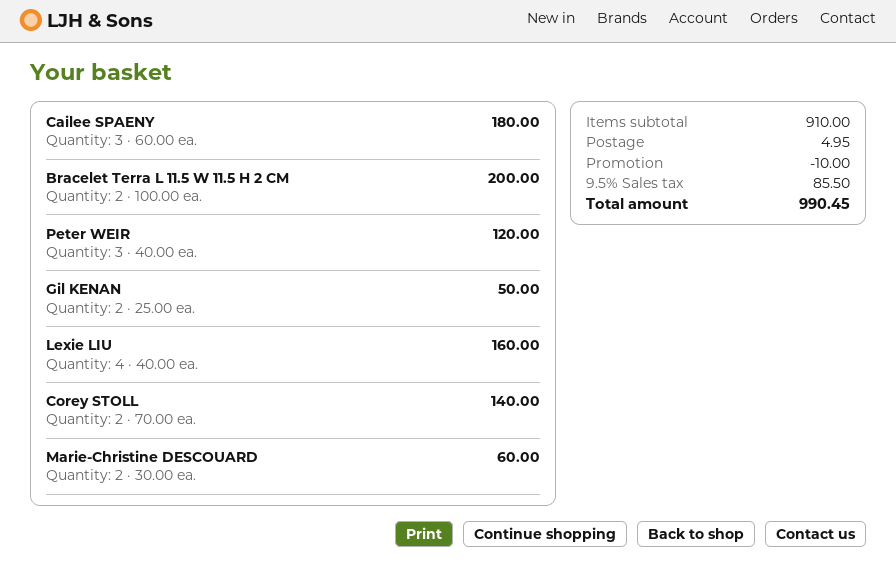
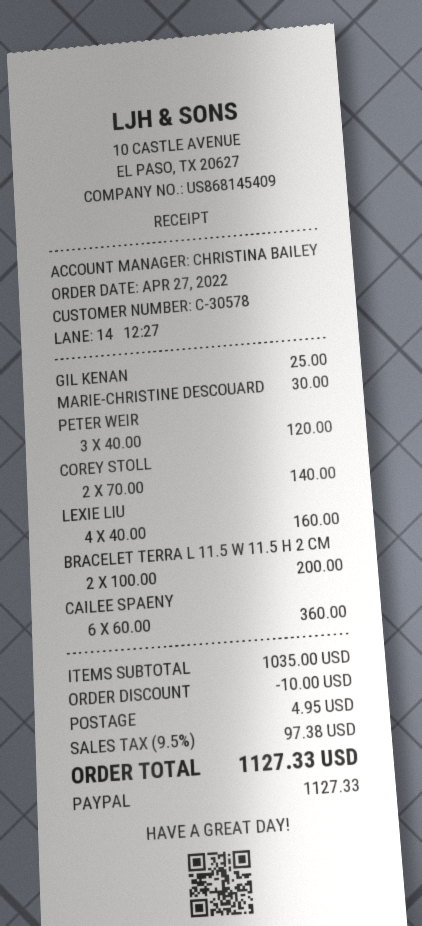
Cailee SPAENY: 3 x 60.00 = 180.00 -> 6 x 60.00 = 360.00
Gil KENAN: 2 x 25.00 = 50.00 -> 1 x 25.00 = 25.00
Marie-Christine DESCOUARD: 2 x 30.00 = 60.00 -> 1 x 30.00 = 30.00
subtotal: 910.00 -> 1035.00
tax: 9.5% = 85.50 -> 9.5% = 97.38
total: 990.45 -> 1127.33

